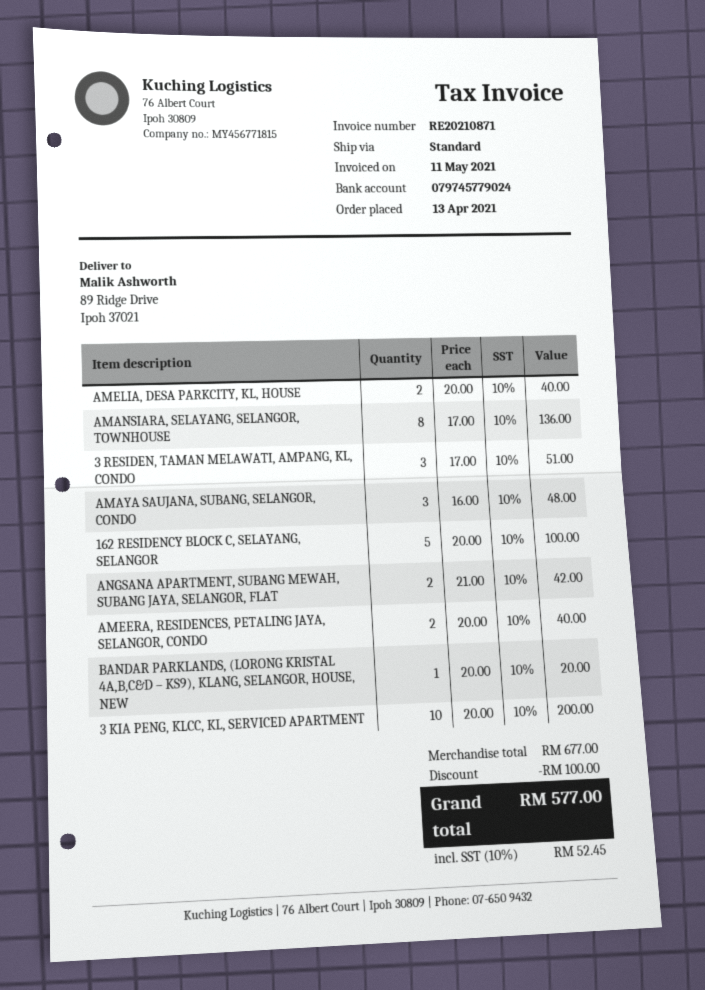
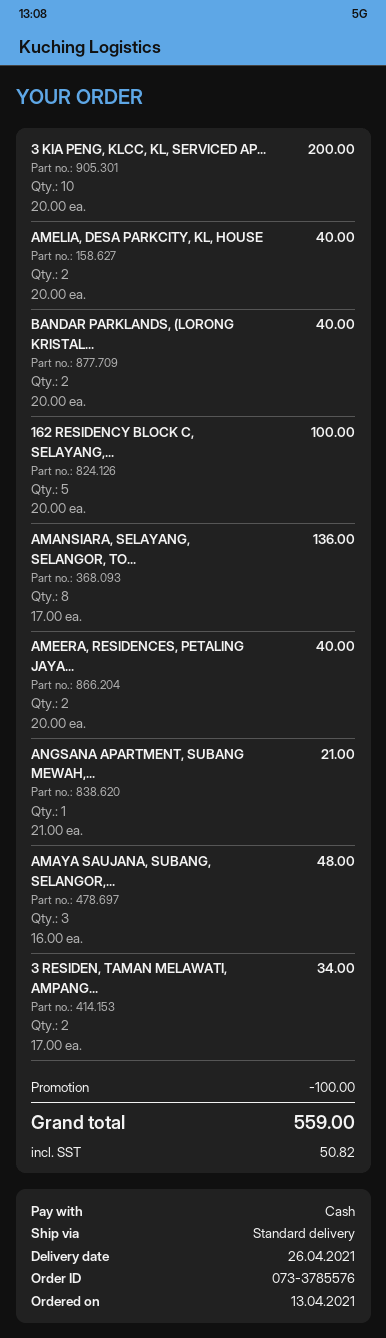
3 RESIDEN, TAMAN MELAWATI, AMPANG, KL, CONDO: 3 x 17.00 = 51.00 -> 2 x 17.00 = 34.00
ANGSANA APARTMENT, SUBANG MEWAH, SUBANG JAYA, SELANGOR, FLAT: 2 x 21.00 = 42.00 -> 1 x 21.00 = 21.00
BANDAR PARKLANDS, (LORONG KRISTAL 4A,B,C&D – KS9), KLANG, SELANGOR, HOUSE, NEW: 1 x 20.00 = 20.00 -> 2 x 20.00 = 40.00
tax: 52.45 -> 50.82
total: 577.00 -> 559.00

